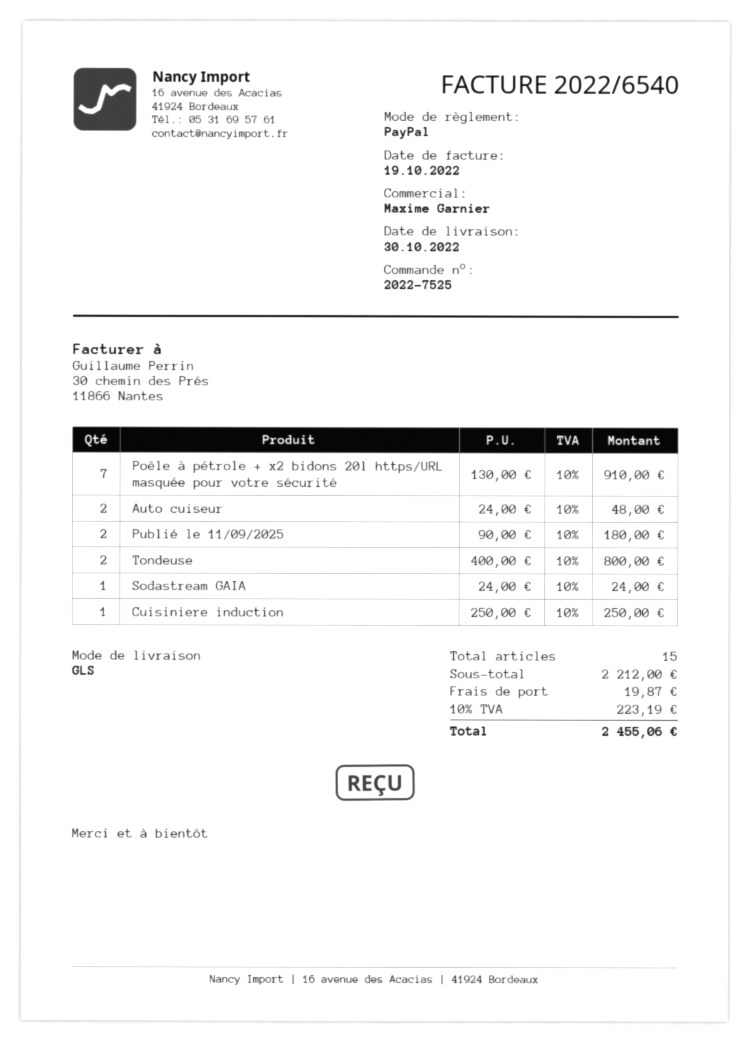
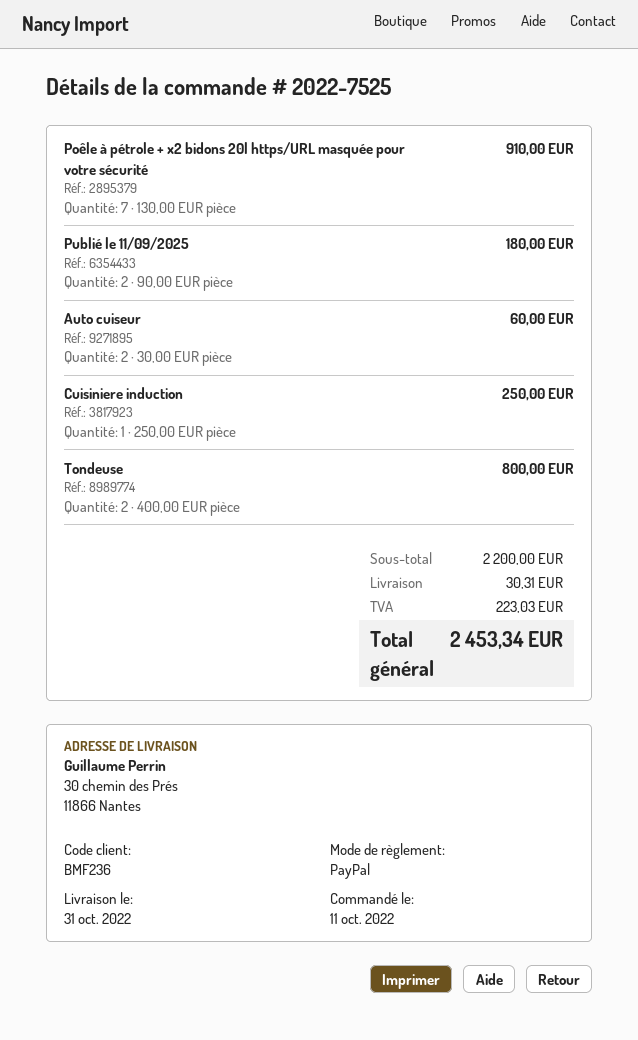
delivery date: 2022-10-30 -> 2022-10-31
Auto cuiseur: 2 x 24.00 = 48.00 -> 2 x 30.00 = 60.00
Sodastream GAIA: 1 x 24.00 = 24.00 -> none
subtotal: 2212.00 -> 2200.00
shipping: 19.87 -> 30.31
tax: 223.19 -> 223.03
total: 2455.06 -> 2453.34

